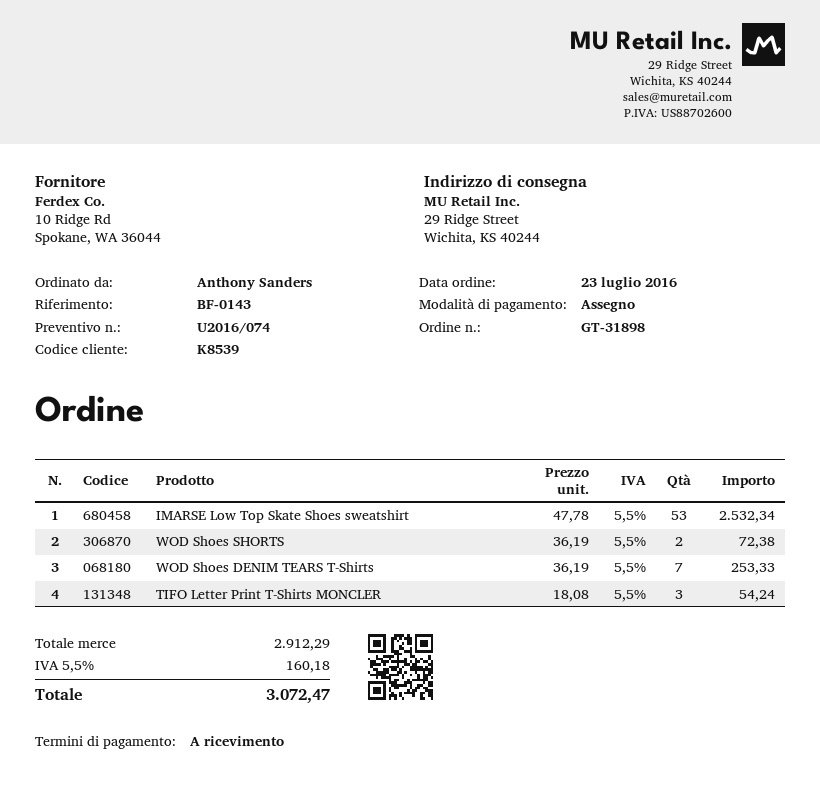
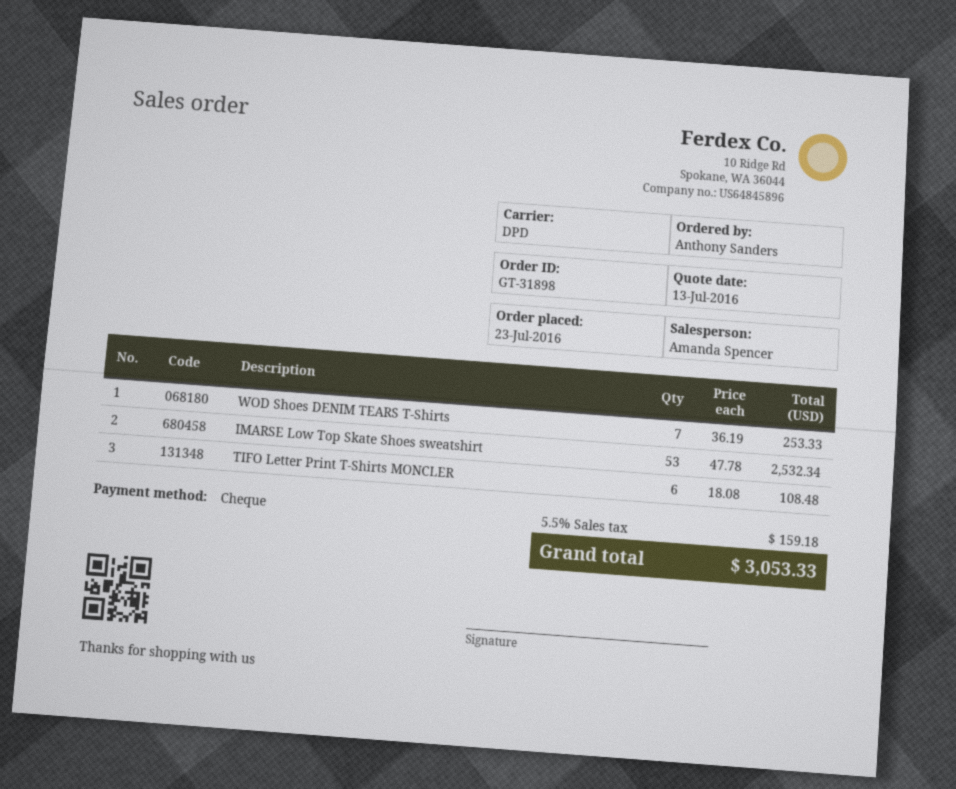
WOD Shoes SHORTS: 2 x 36.19 = 72.38 -> none
TIFO Letter Print T-Shirts MONCLER: 3 x 18.08 = 54.24 -> 6 x 18.08 = 108.48
tax: 5.5% = 160.18 -> 5.5% = 159.18
total: 3072.47 -> 3053.33

